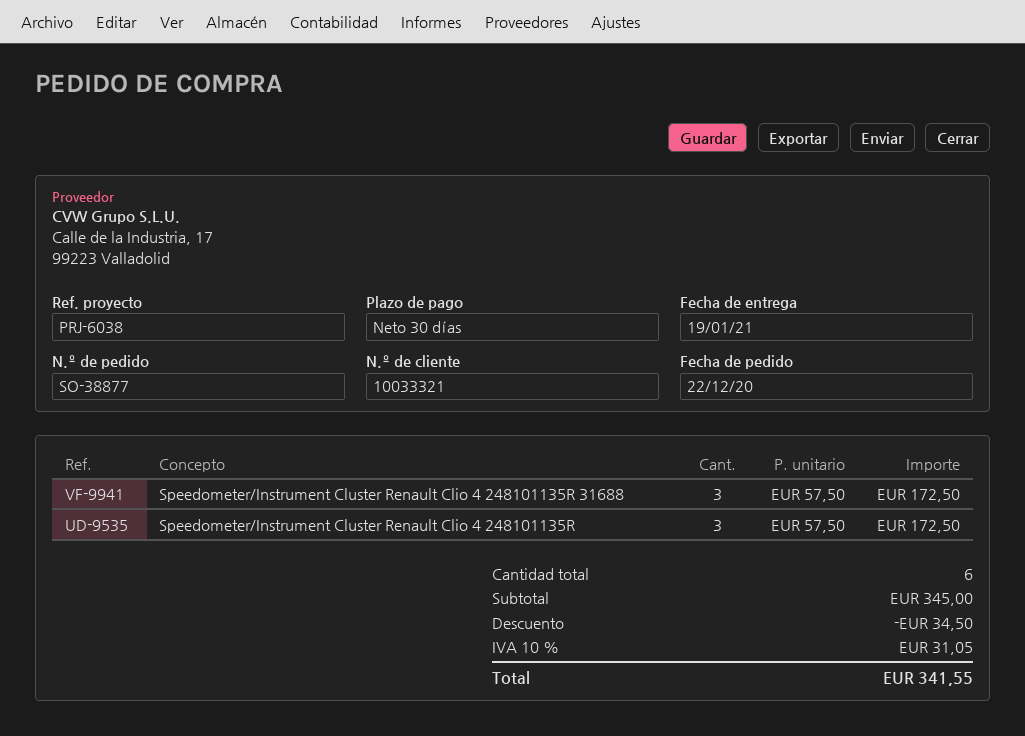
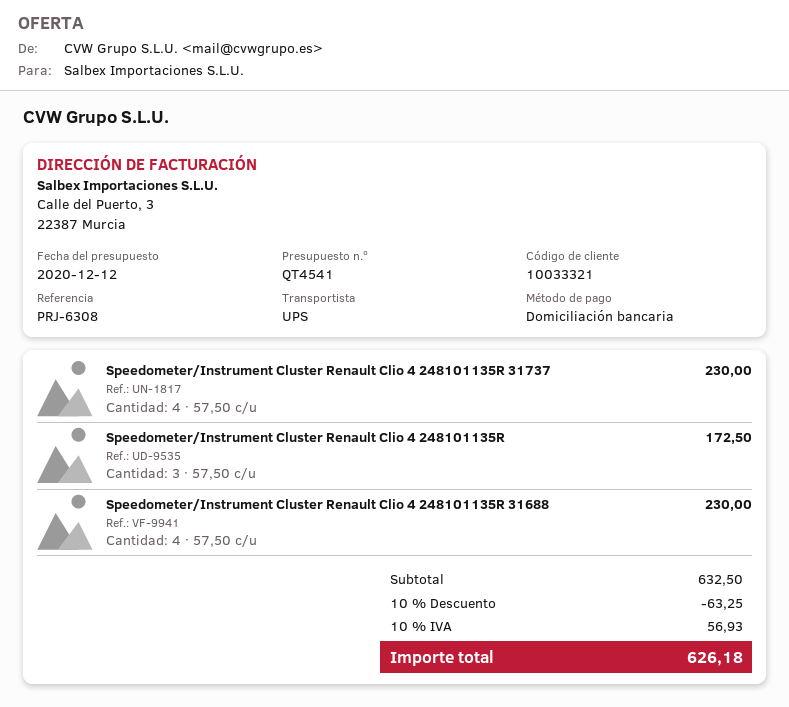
reference: PRJ-6038 -> PRJ-6308
Speedometer/Instrument Cluster Renault Clio 4 248101135R 31688: 3 x 57.50 = 172.50 -> 4 x 57.50 = 230.00
Speedometer/Instrument Cluster Renault Clio 4 248101135R 31737: none -> 4 x 57.50 = 230.00
subtotal: 345.00 -> 632.50
discount: 34.50 -> 63.25
tax: 10% = 31.05 -> 10% = 56.93
total: 341.55 -> 626.18

